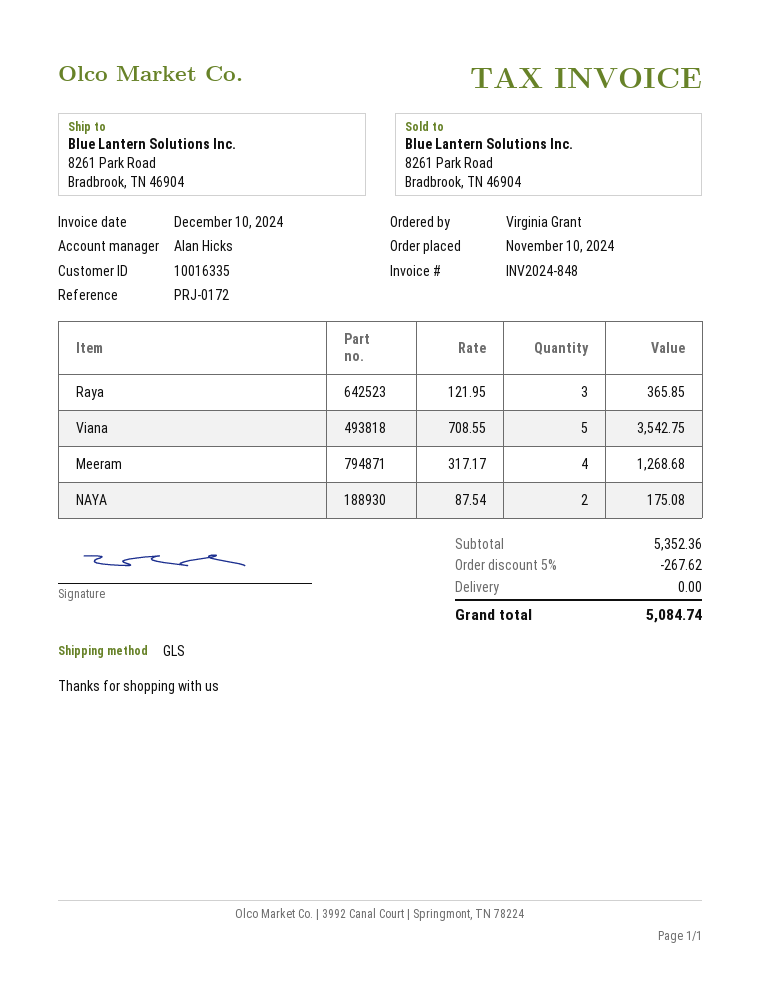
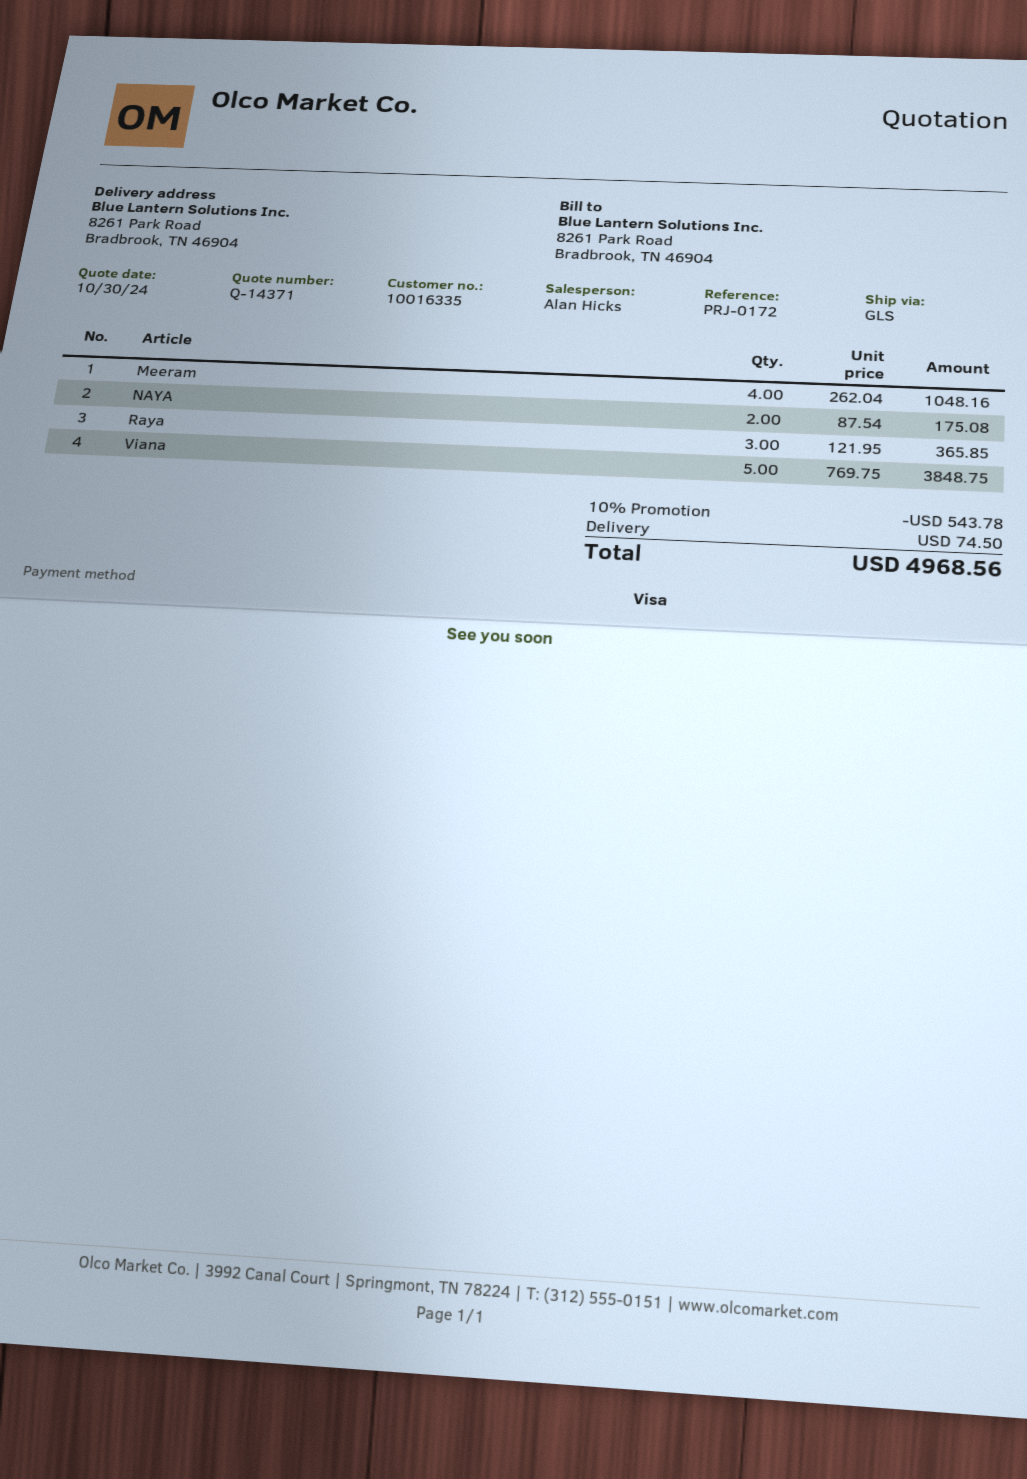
Viana: 5 x 708.55 = 3542.75 -> 5 x 769.75 = 3848.75
Meeram: 4 x 317.17 = 1268.68 -> 4 x 262.04 = 1048.16
discount: 5% = 267.62 -> 10% = 543.78
shipping: 0.00 -> 74.50
total: 5084.74 -> 4968.56

